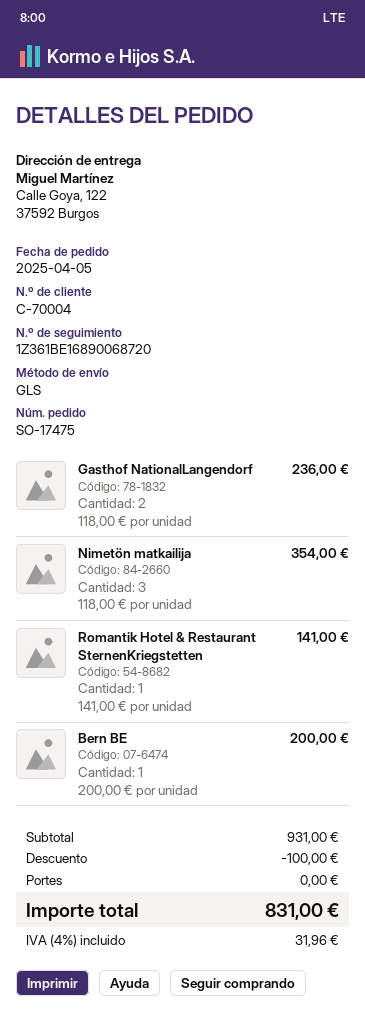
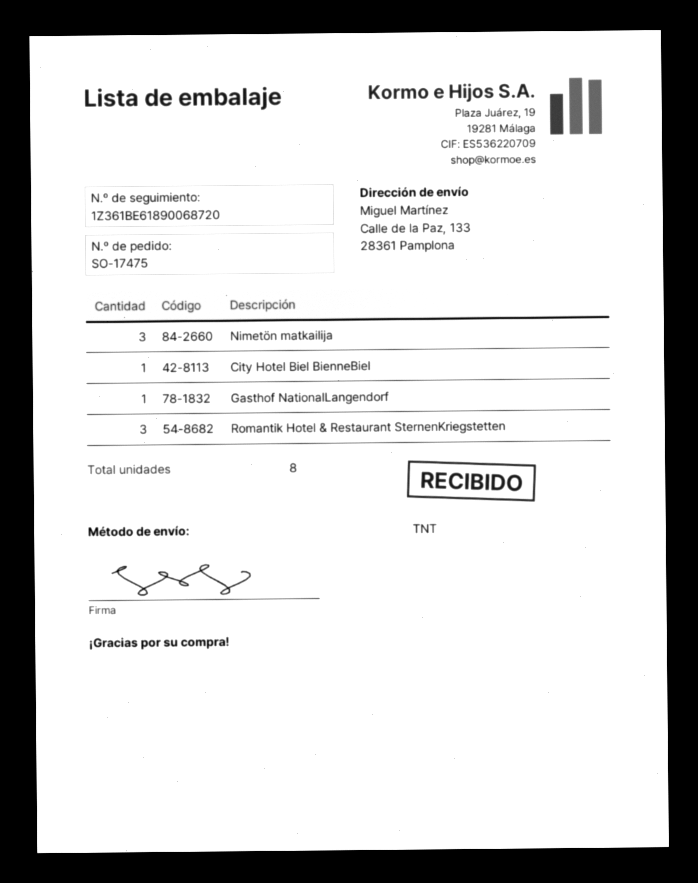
shipping method: GLS -> TNT
tracking number: 1Z361BE16890068720 -> 1Z361BE61890068720
ship to: Calle Goya, 122, 37592 Burgos -> Calle de la Paz, 133, 28361 Pamplona
Gasthof NationalLangendorf: 2 -> 1
Romantik Hotel & Restaurant SternenKriegstetten: 1 -> 3
Bern BE: 1 -> none
City Hotel Biel BienneBiel: none -> 1

